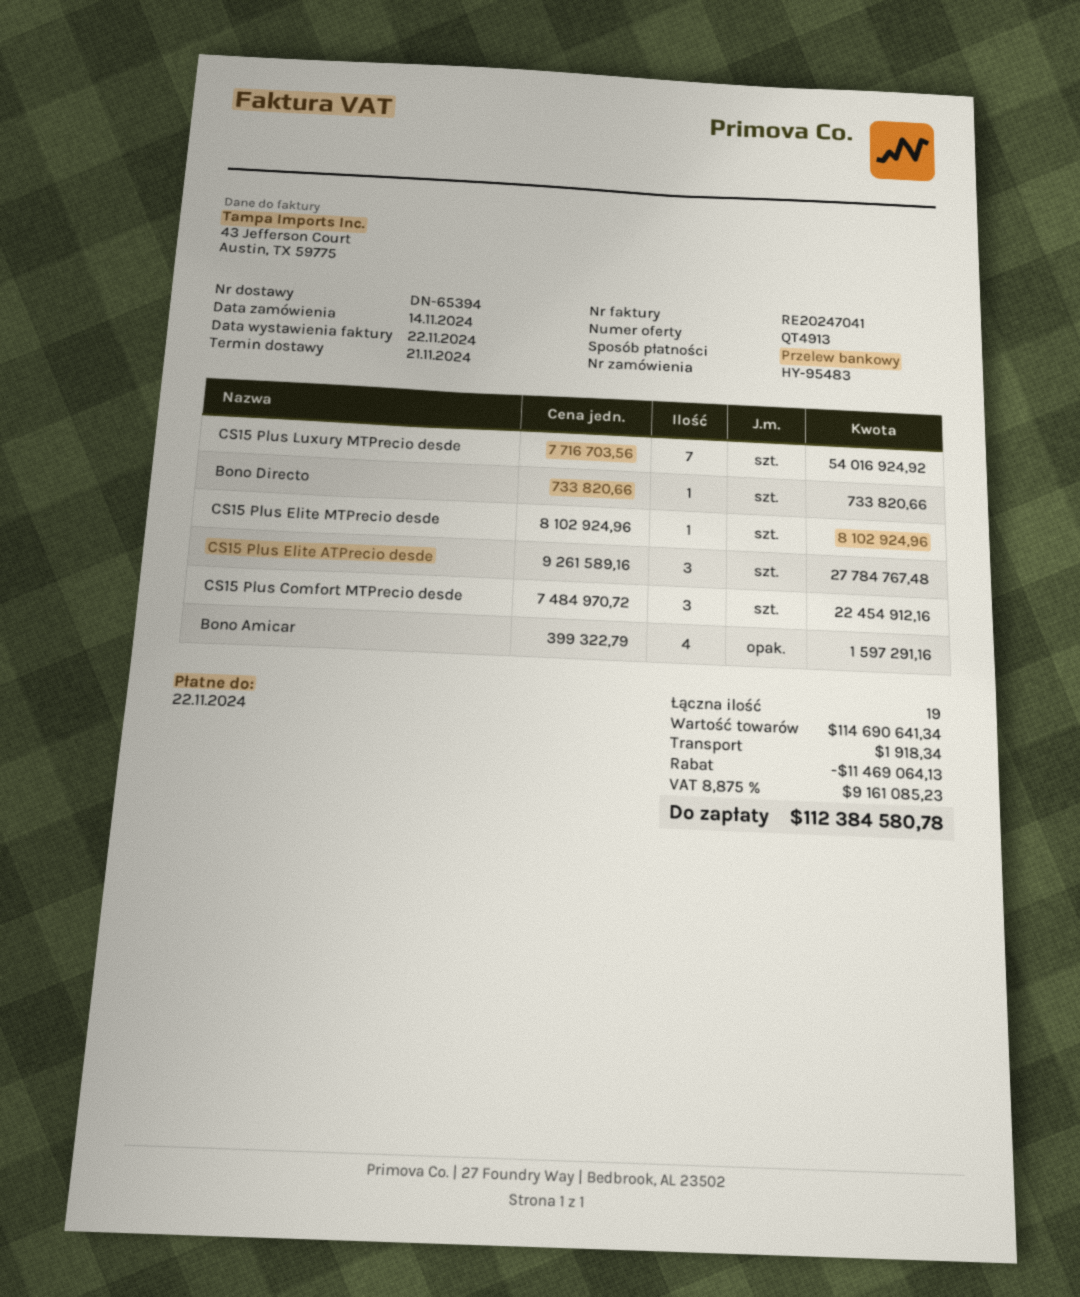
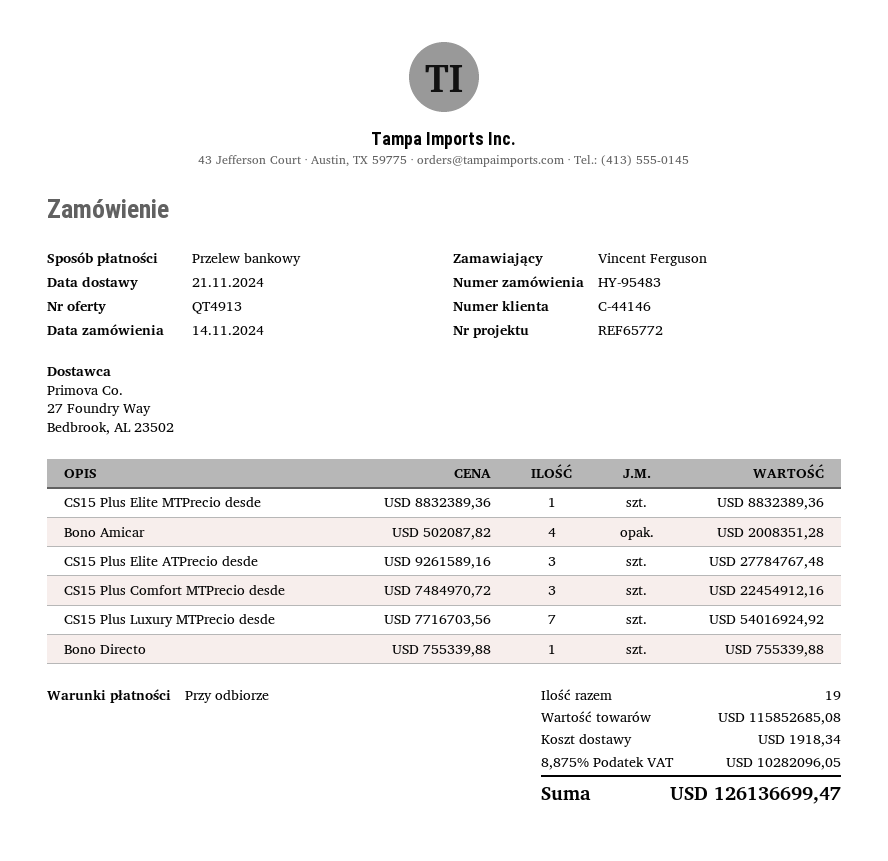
Bono Directo: 1 x 733820.66 = 733820.66 -> 1 x 755339.88 = 755339.88
CS15 Plus Elite MTPrecio desde: 1 x 8102924.96 = 8102924.96 -> 1 x 8832389.36 = 8832389.36
Bono Amicar: 4 x 399322.79 = 1597291.16 -> 4 x 502087.82 = 2008351.28
subtotal: 114690641.34 -> 115852685.08
discount: 11469064.13 -> none
tax: 8.875% = 9161085.23 -> 8.875% = 10282096.05
total: 112384580.78 -> 126136699.47

